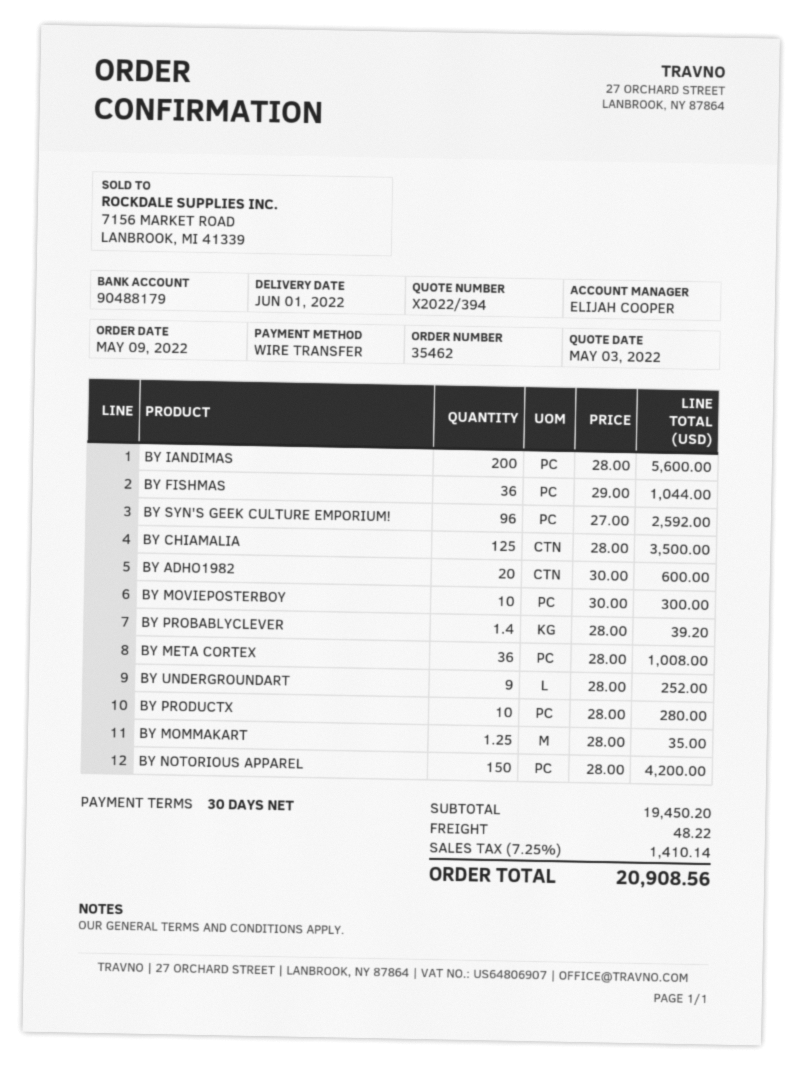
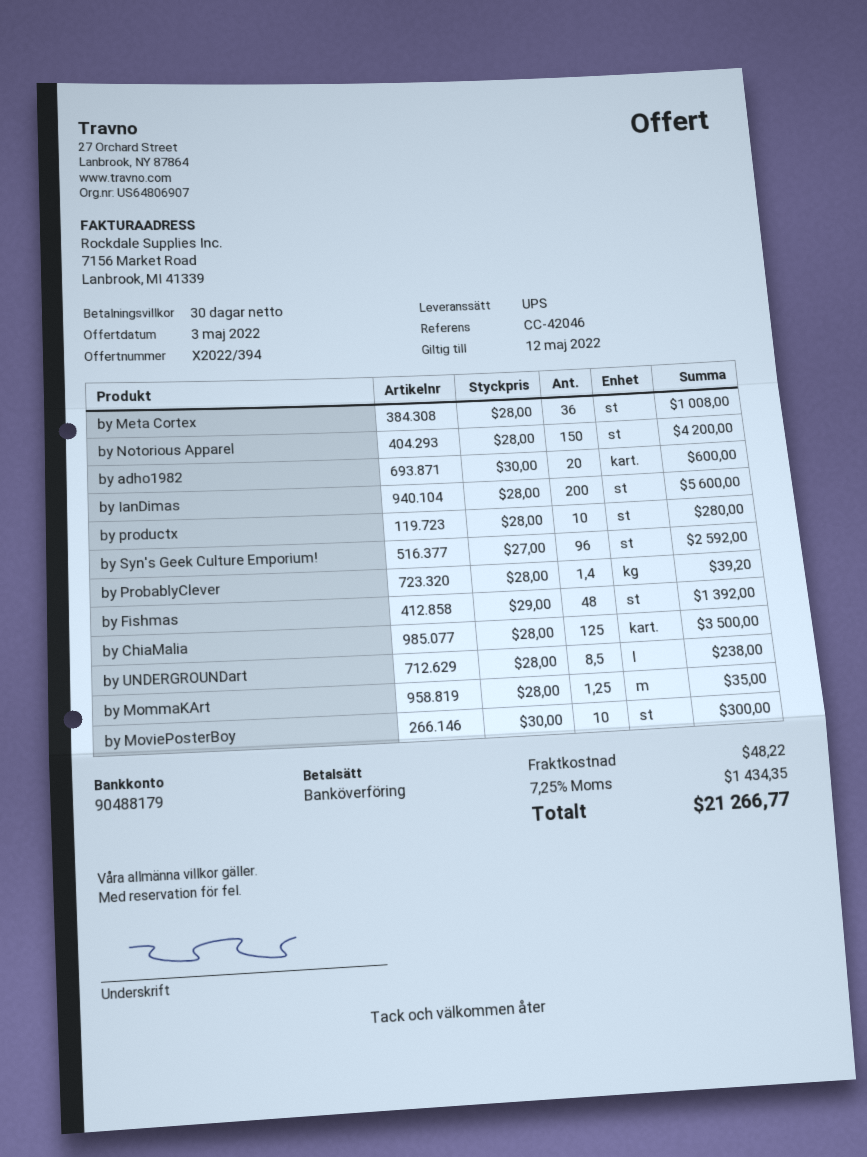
BY FISHMAS: 36 x 29.00 = 1044.00 -> 48 x 29.00 = 1392.00
BY UNDERGROUNDART: 9 x 28.00 = 252.00 -> 8.5 x 28.00 = 238.00
tax: 7.25% = 1410.14 -> 7.25% = 1434.35
total: 20908.56 -> 21266.77

